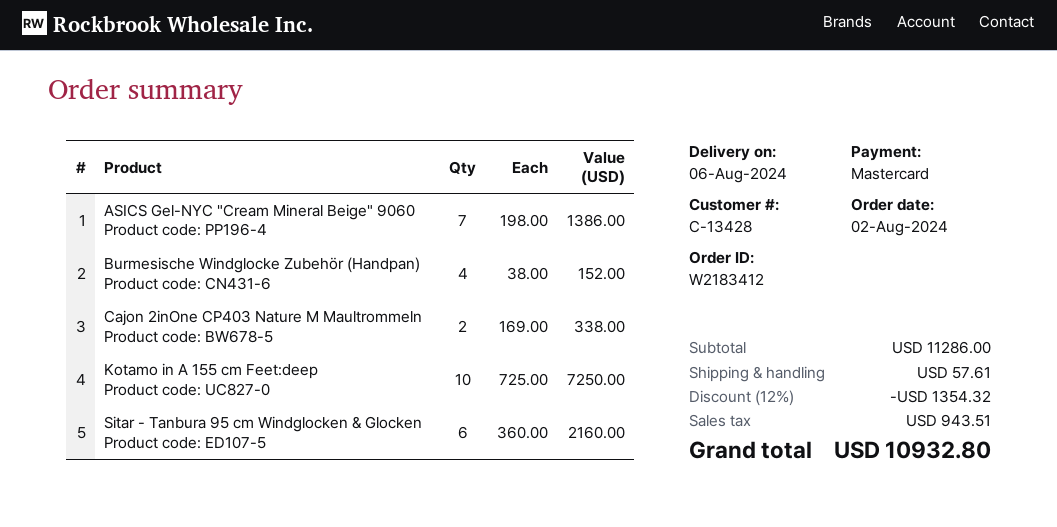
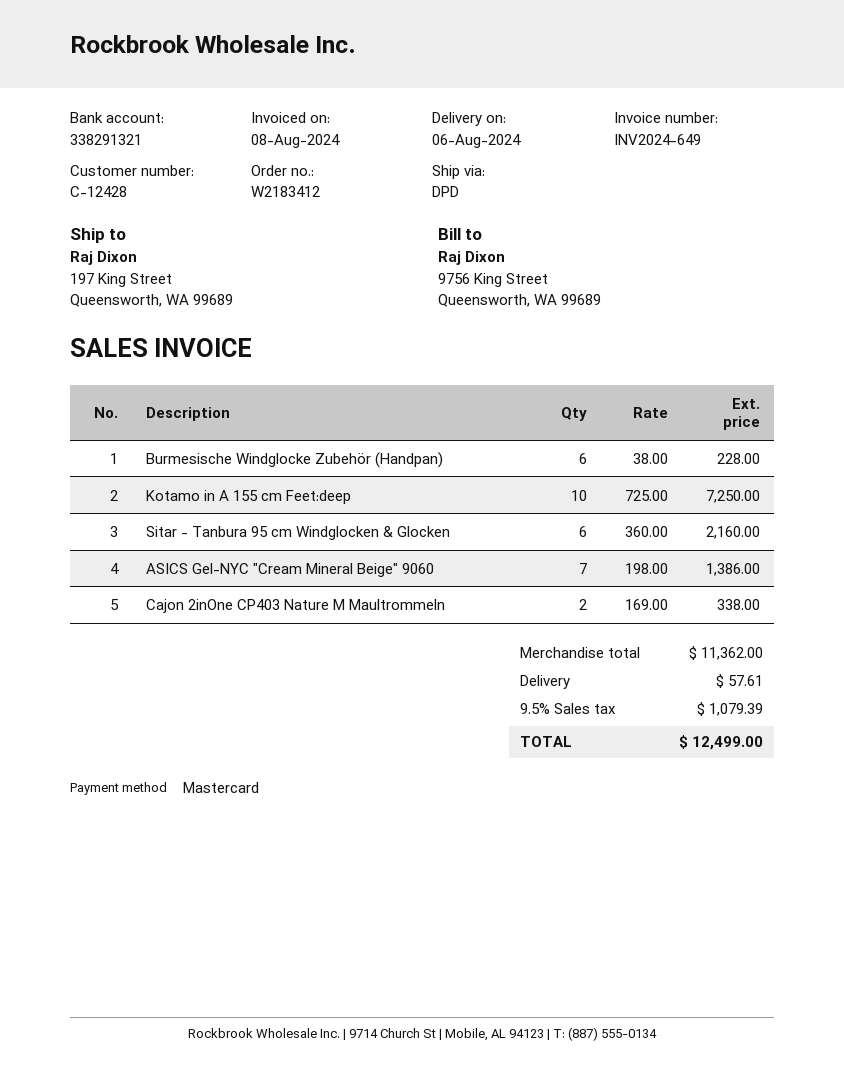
customer number: C-13428 -> C-12428
Burmesische Windglocke Zubehör (Handpan): 4 x 38.00 = 152.00 -> 6 x 38.00 = 228.00
subtotal: 11286.00 -> 11362.00
discount: 12% = 1354.32 -> none
tax: 943.51 -> 1079.39
total: 10932.80 -> 12499.00

